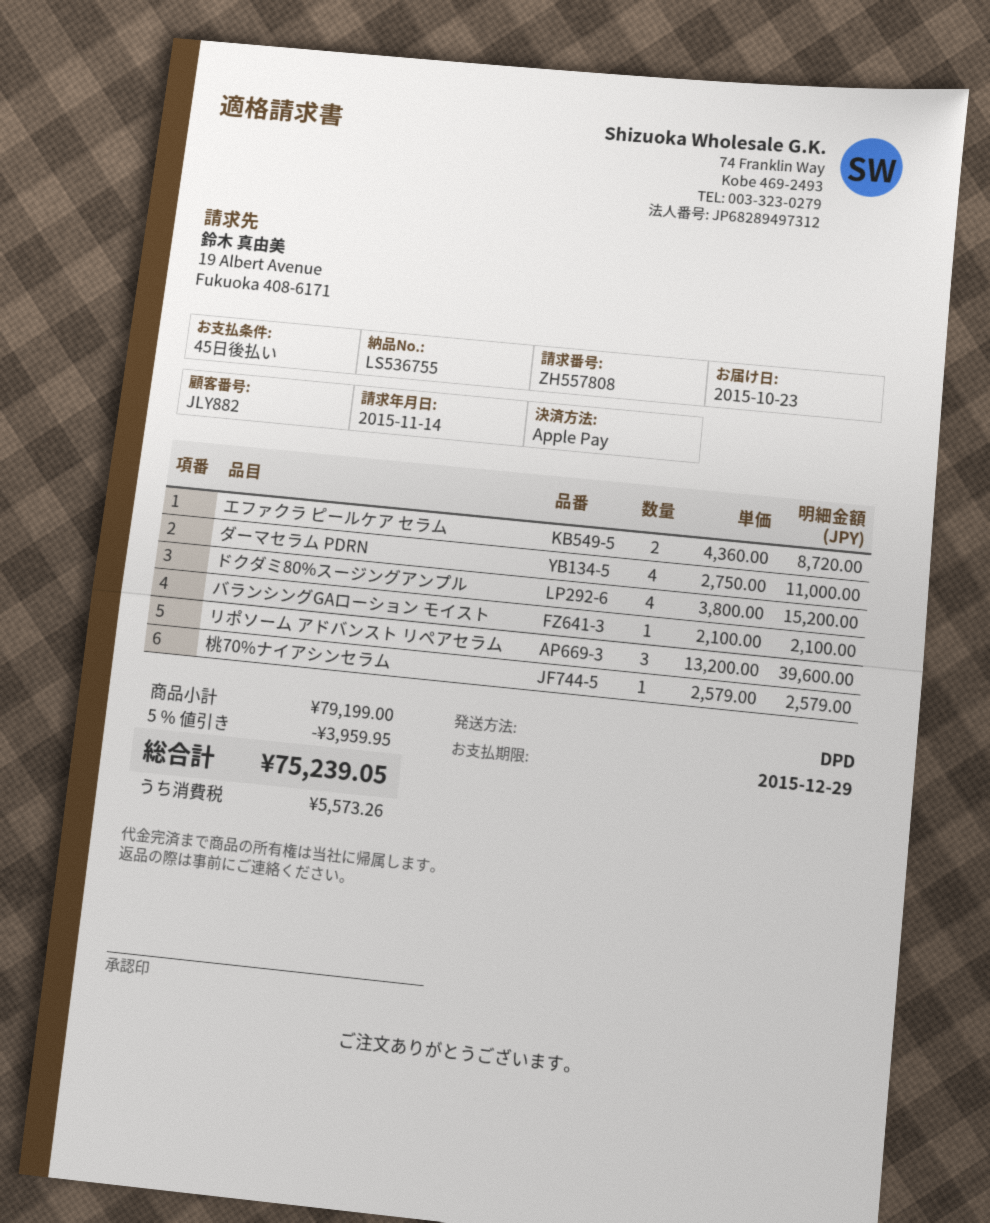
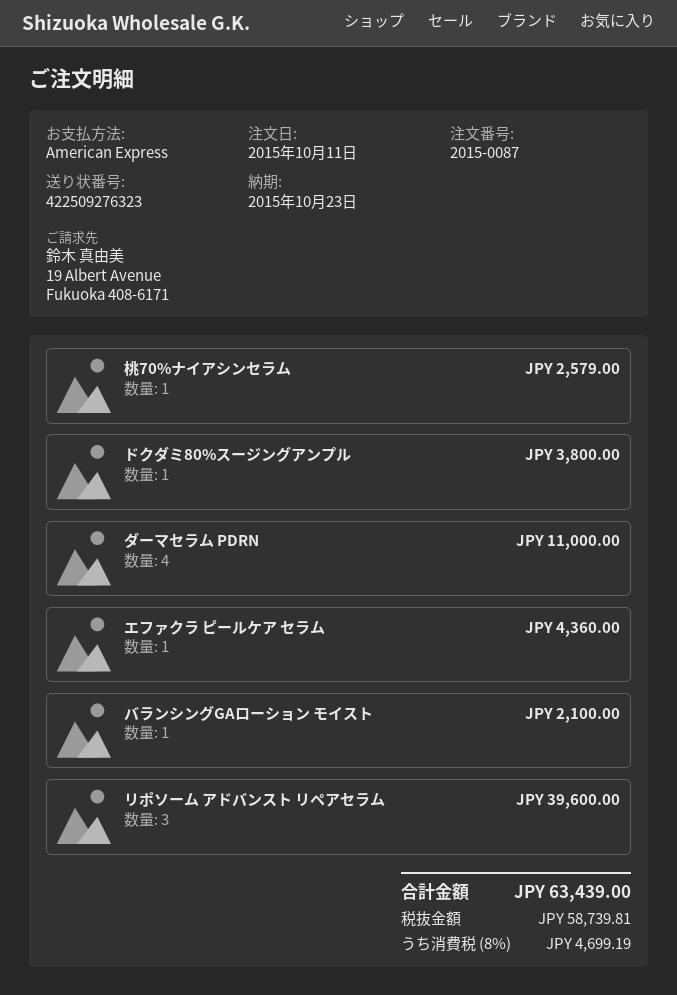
payment method: Apple Pay -> American Express
エファクラ ピールケア セラム: 2 for 8720.00 -> 1 for 4360.00
ドクダミ80%スージングアンプル: 4 for 15200.00 -> 1 for 3800.00
discount: 5% = 3959.95 -> none
tax: 5573.26 -> 4699.19
total: 75239.05 -> 63439.00

